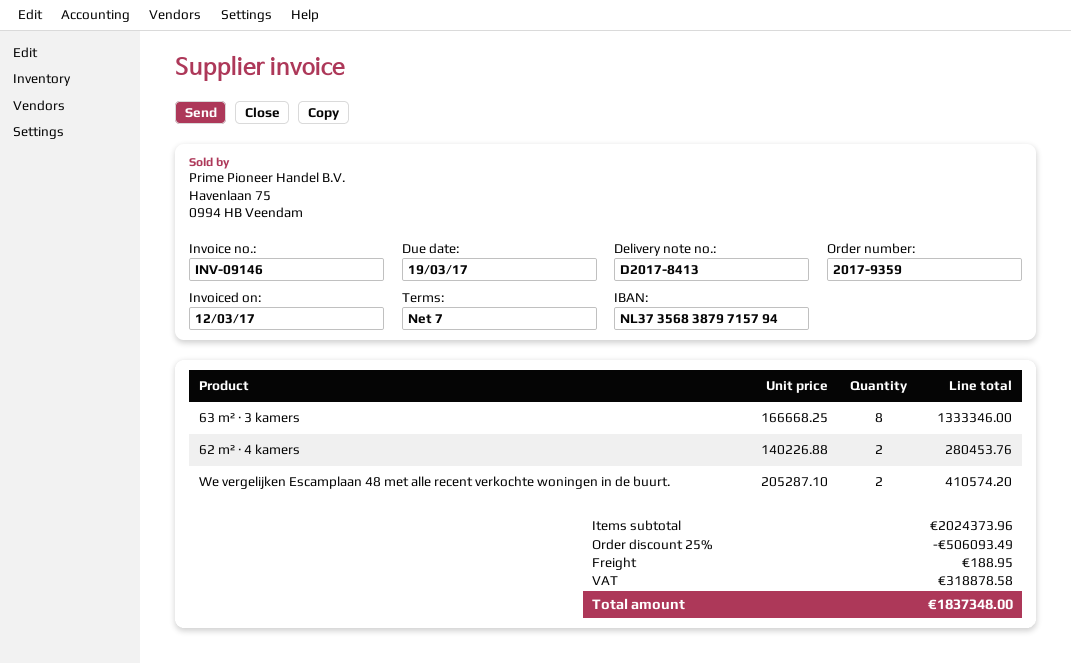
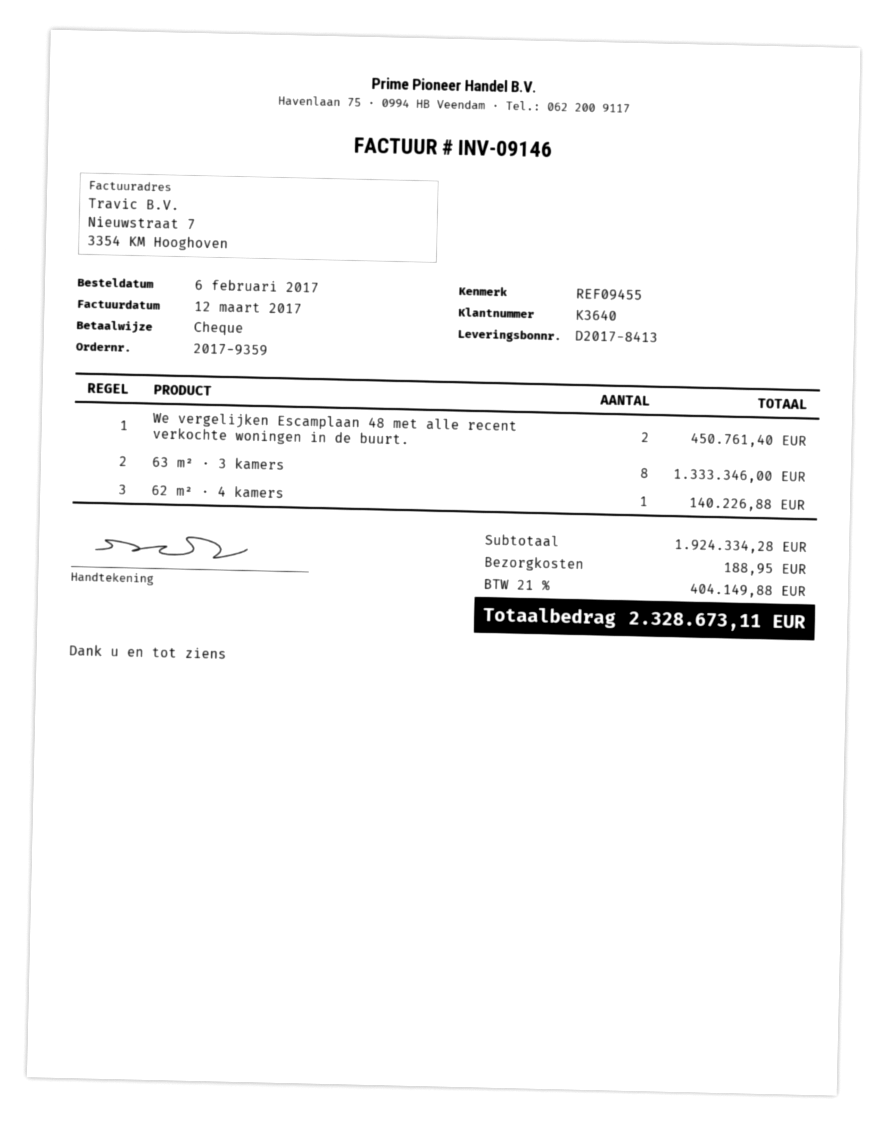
62 m² · 4 kamers: 2 for 280453.76 -> 1 for 140226.88
We vergelijken Escamplaan 48 met alle recent verkochte woningen in de buurt.: 2 for 410574.20 -> 2 for 450761.40
subtotal: 2024373.96 -> 1924334.28
discount: 25% = 506093.49 -> none
tax: 318878.58 -> 404149.88
total: 1837348.00 -> 2328673.11

